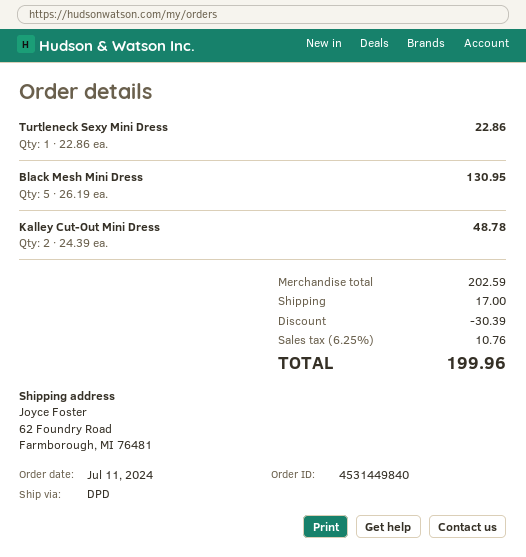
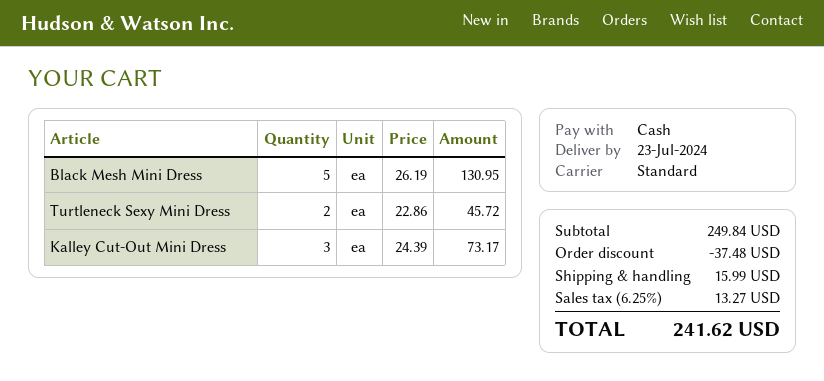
shipping method: DPD -> standard
Turtleneck Sexy Mini Dress: 1 x 22.86 = 22.86 -> 2 x 22.86 = 45.72
Kalley Cut-Out Mini Dress: 2 x 24.39 = 48.78 -> 3 x 24.39 = 73.17
subtotal: 202.59 -> 249.84
discount: 30.39 -> 37.48
shipping: 17.00 -> 15.99
tax: 6.25% = 10.76 -> 6.25% = 13.27
total: 199.96 -> 241.62

